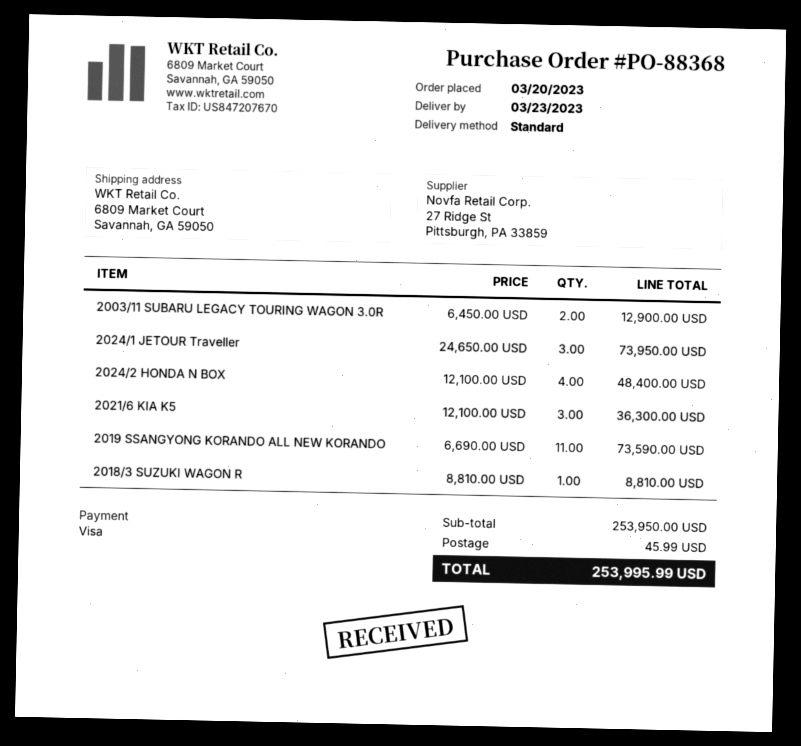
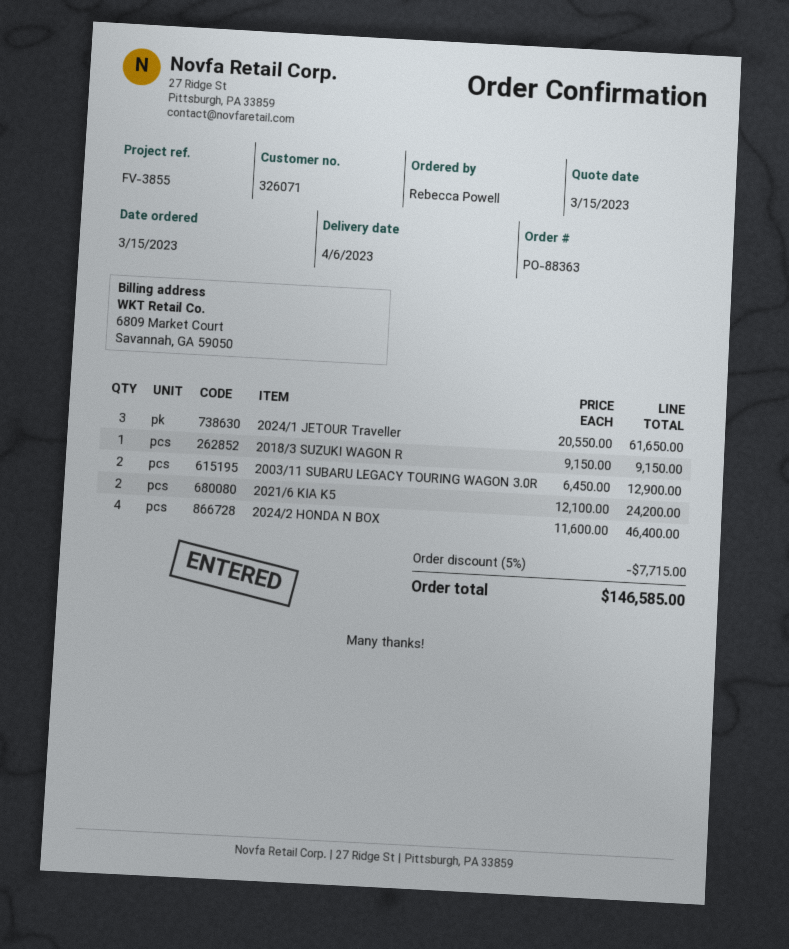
order number: PO-88368 -> PO-88363
order date: 2023-03-20 -> 2023-03-15
delivery date: 2023-03-23 -> 2023-04-06
2024/1 JETOUR Traveller: 3 x 24650.00 = 73950.00 -> 3 x 20550.00 = 61650.00
2024/2 HONDA N BOX: 4 x 12100.00 = 48400.00 -> 4 x 11600.00 = 46400.00
2021/6 KIA K5: 3 x 12100.00 = 36300.00 -> 2 x 12100.00 = 24200.00
2019 SSANGYONG KORANDO ALL NEW KORANDO: 11 x 6690.00 = 73590.00 -> none
2018/3 SUZUKI WAGON R: 1 x 8810.00 = 8810.00 -> 1 x 9150.00 = 9150.00
discount: none -> 5% = 7715.00
shipping: 45.99 -> none
total: 253995.99 -> 146585.00

